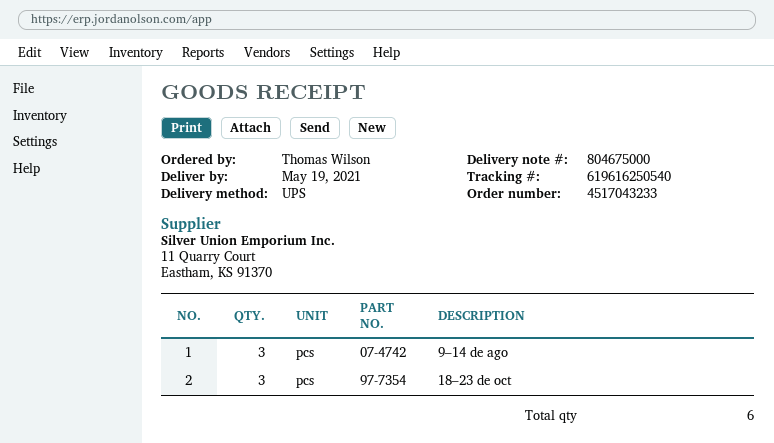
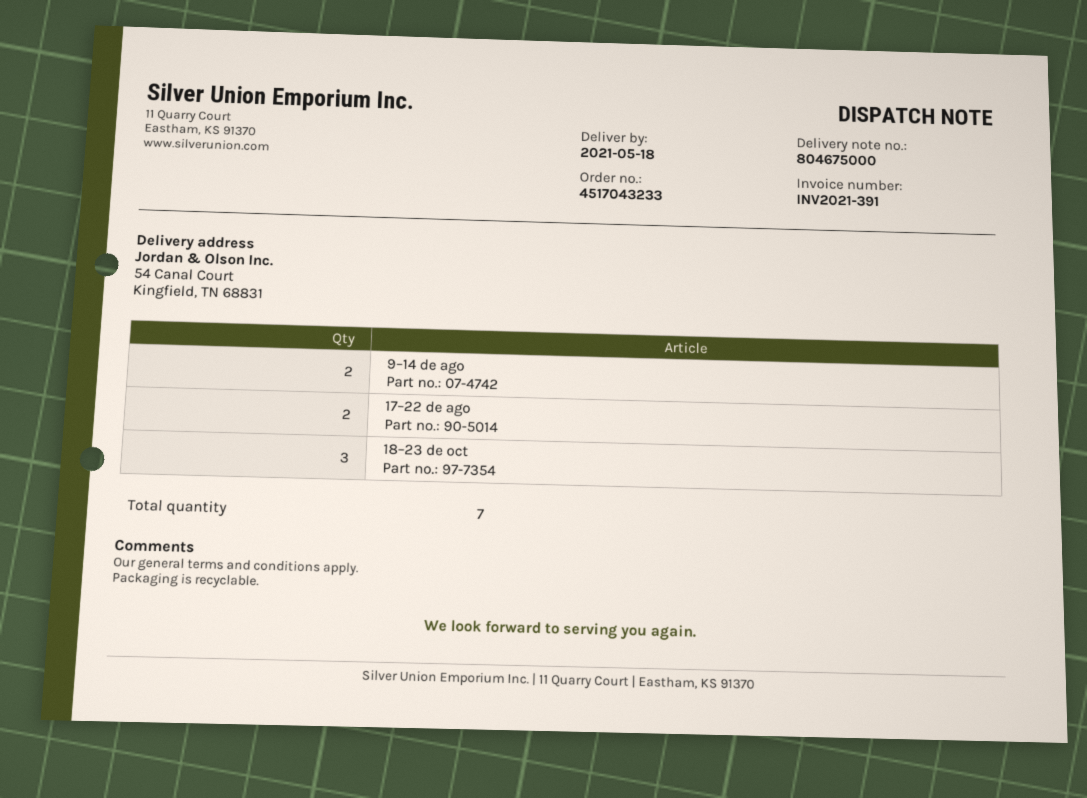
delivery date: 2021-05-19 -> 2021-05-18
9–14 de ago: 3 -> 2
17–22 de ago: none -> 2
total quantity: 6 -> 7

